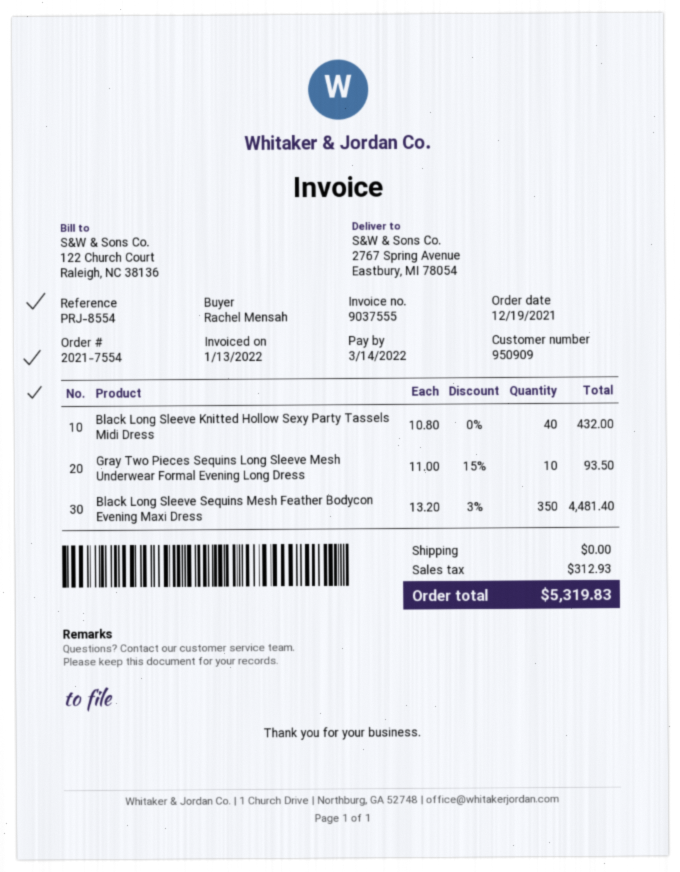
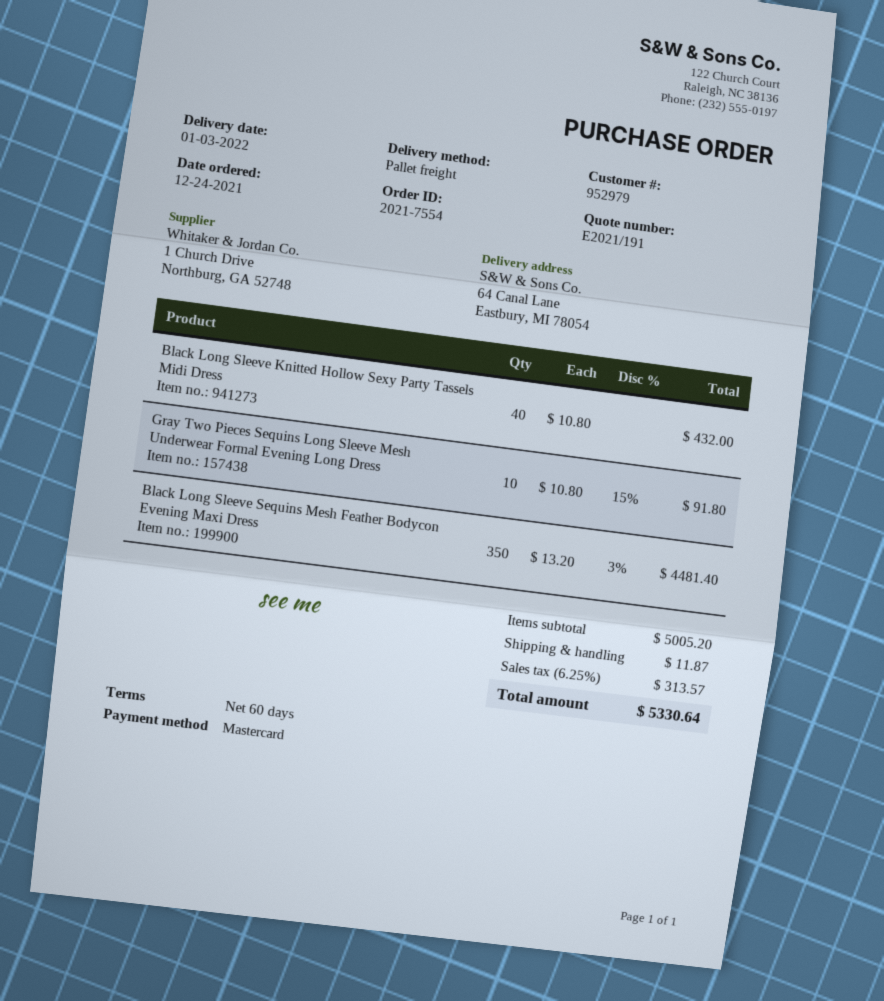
order date: 2021-12-19 -> 2021-12-24
customer number: 950909 -> 952979
ship to: 2767 Spring Avenue, Eastbury, MI 78054 -> 64 Canal Lane, Eastbury, MI 78054
Gray Two Pieces Sequins Long Sleeve Mesh Underwear Formal Evening Long Dress: 10 x 11.00 - 15% = 93.50 -> 10 x 10.80 - 15% = 91.80
shipping: 0.00 -> 11.87
tax: 312.93 -> 313.57
total: 5319.83 -> 5330.64

